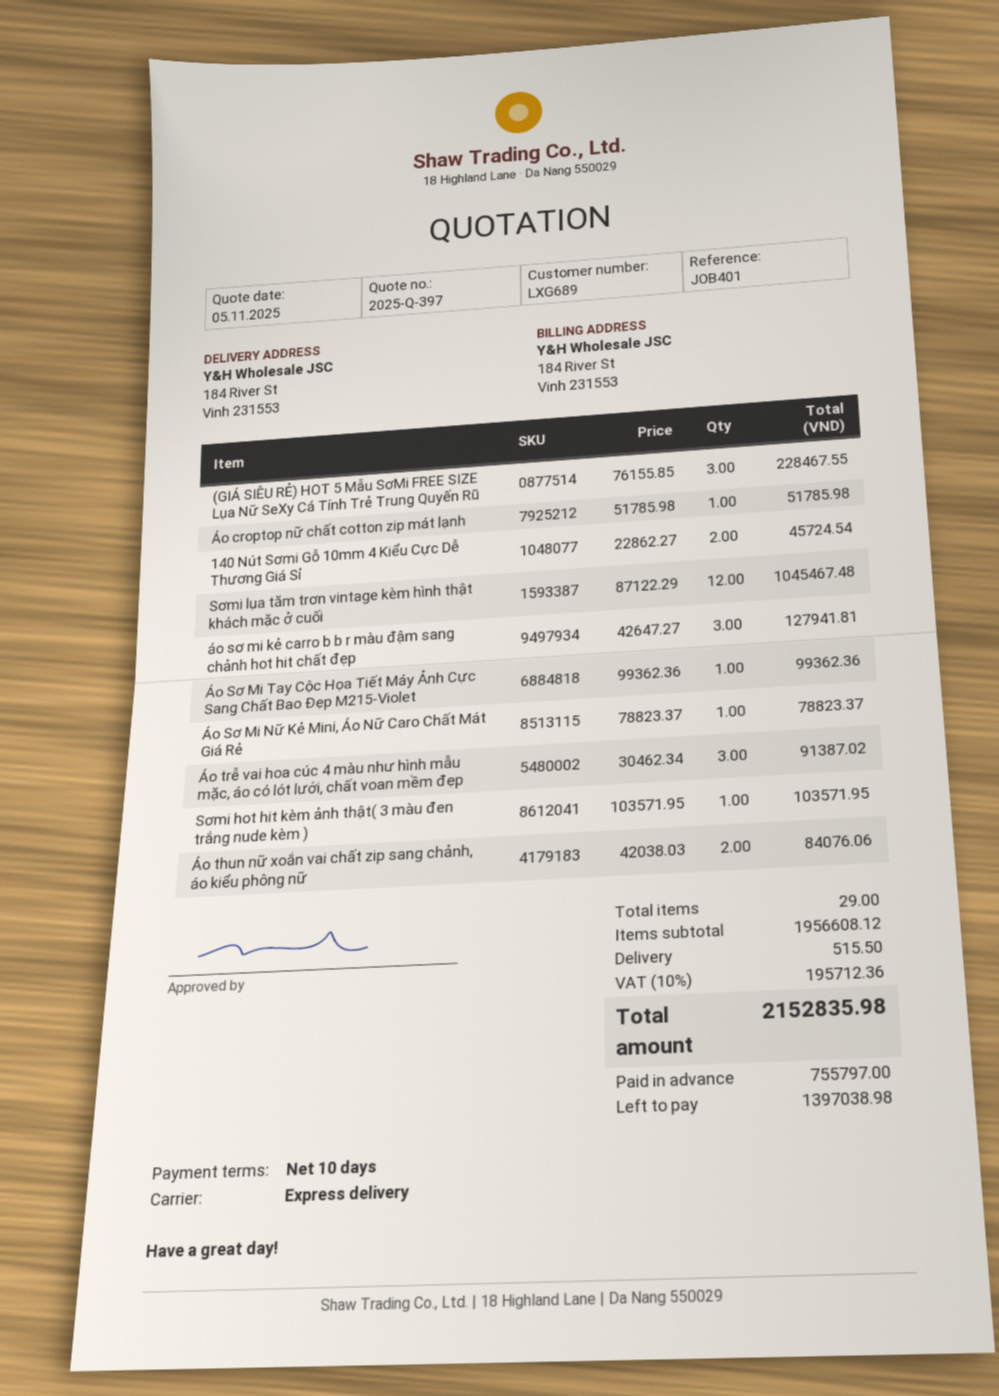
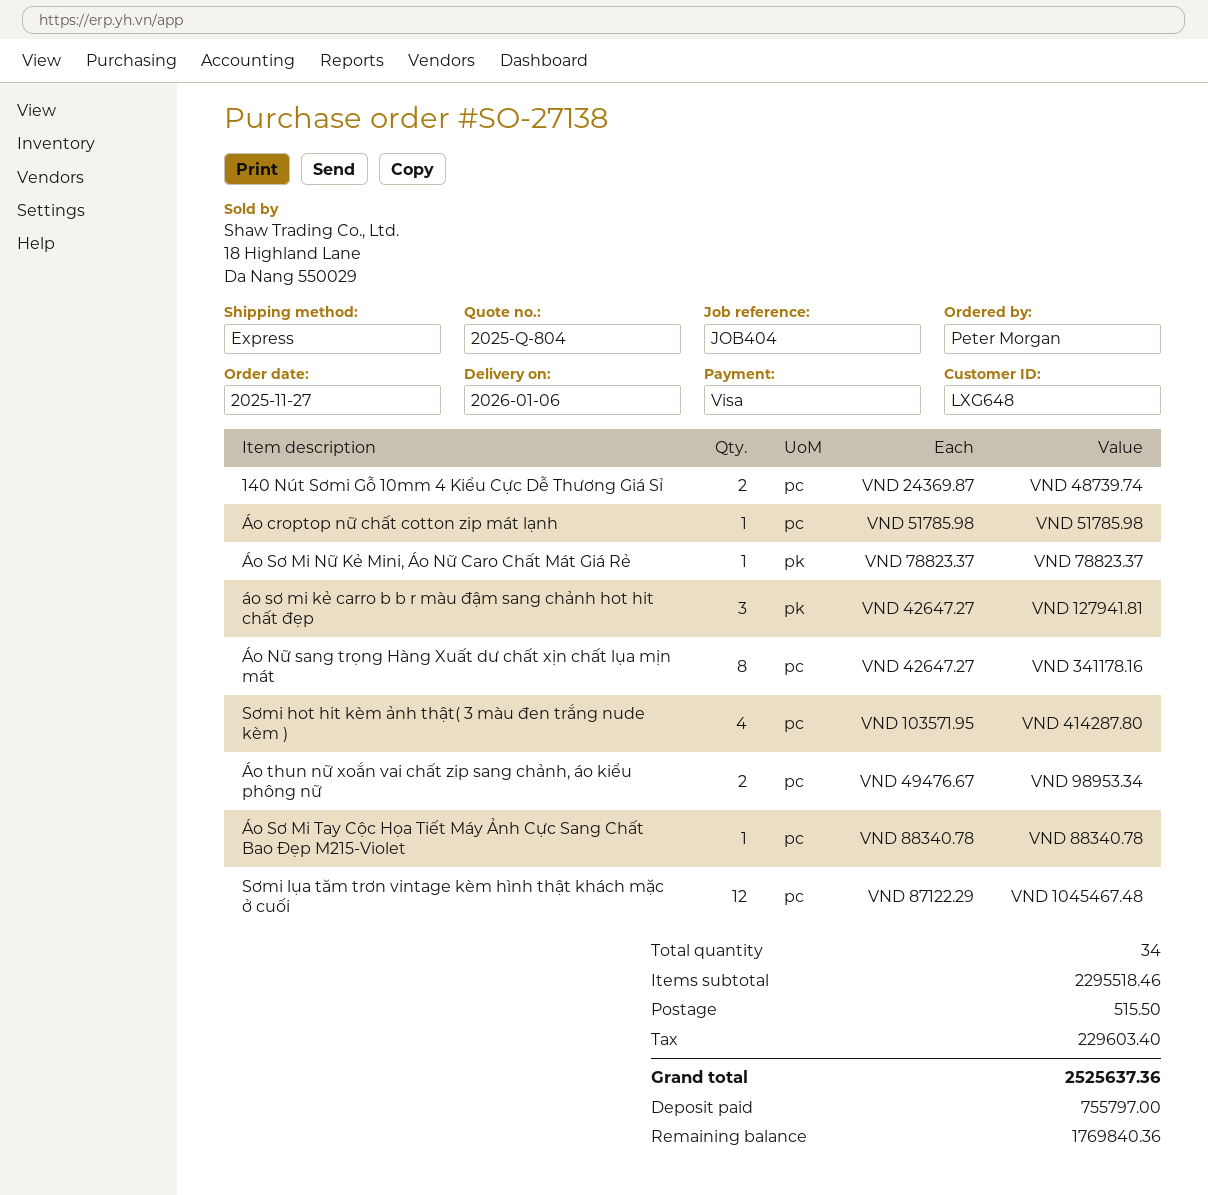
quote number: 2025-Q-397 -> 2025-Q-804
customer number: LXG689 -> LXG648
reference: JOB401 -> JOB404
(GIÁ SIÊU RẺ) HOT 5 Mẫu SơMi FREE SIZE Lụa Nữ SeXy Cá Tính Trẻ Trung Quyến Rũ: 3 x 76155.85 = 228467.55 -> none
140 Nút Sơmi Gỗ 10mm 4 Kiểu Cực Dễ Thương Giá Sỉ: 2 x 22862.27 = 45724.54 -> 2 x 24369.87 = 48739.74
Áo Sơ Mi Tay Cộc Họa Tiết Máy Ảnh Cực Sang Chất Bao Đẹp M215-Violet: 1 x 99362.36 = 99362.36 -> 1 x 88340.78 = 88340.78
Áo trễ vai hoa cúc 4 màu như hình mẫu mặc, áo có lót lưới, chất voan mềm đẹp: 3 x 30462.34 = 91387.02 -> none
Sơmi hot hit kèm ảnh thật( 3 màu đen trắng nude kèm ): 1 x 103571.95 = 103571.95 -> 4 x 103571.95 = 414287.80
Áo thun nữ xoắn vai chất zip sang chảnh, áo kiểu phông nữ: 2 x 42038.03 = 84076.06 -> 2 x 49476.67 = 98953.34
Áo Nữ sang trọng Hàng Xuất dư chất xịn chất lụa mịn mát: none -> 8 x 42647.27 = 341178.16
total quantity: 29 -> 34
subtotal: 1956608.12 -> 2295518.46
tax: 195712.36 -> 229603.40
total: 2152835.98 -> 2525637.36
balance: 1397038.98 -> 1769840.36

